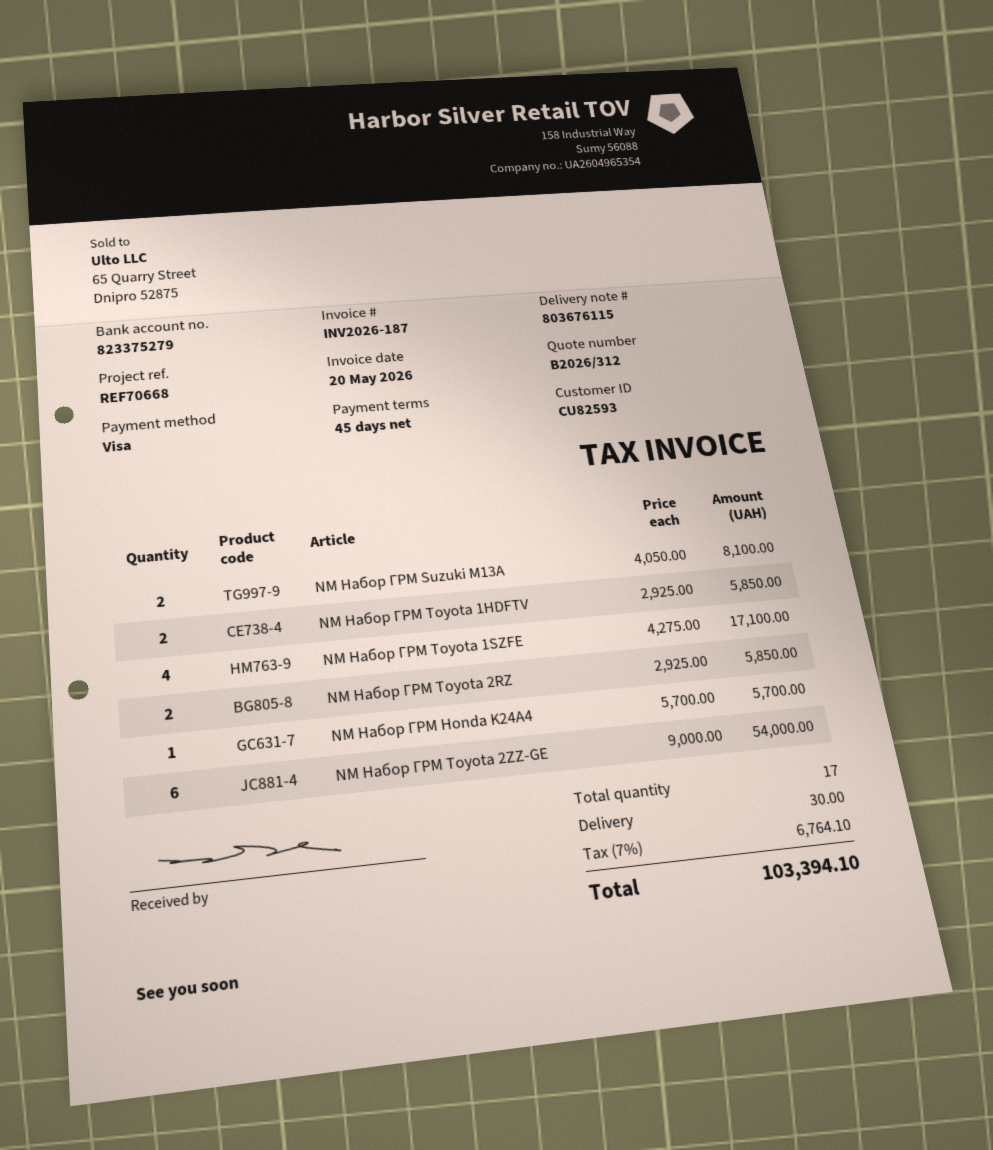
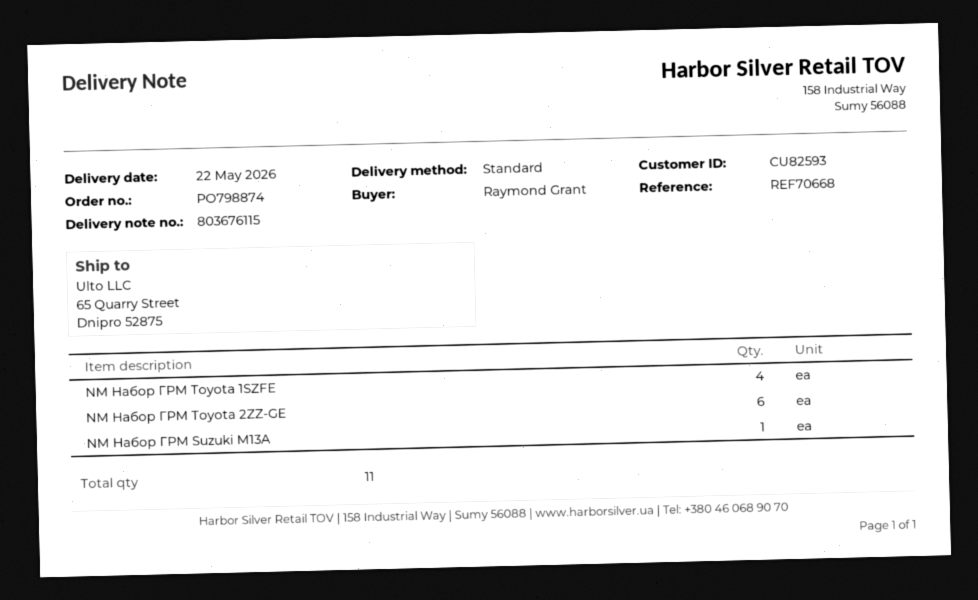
NM Набор ГРМ Suzuki M13A: 2 -> 1
NM Набор ГРМ Toyota 1HDFTV: 2 -> none
NM Набор ГРМ Toyota 2RZ: 2 -> none
NM Набор ГРМ Honda K24A4: 1 -> none
total quantity: 17 -> 11

